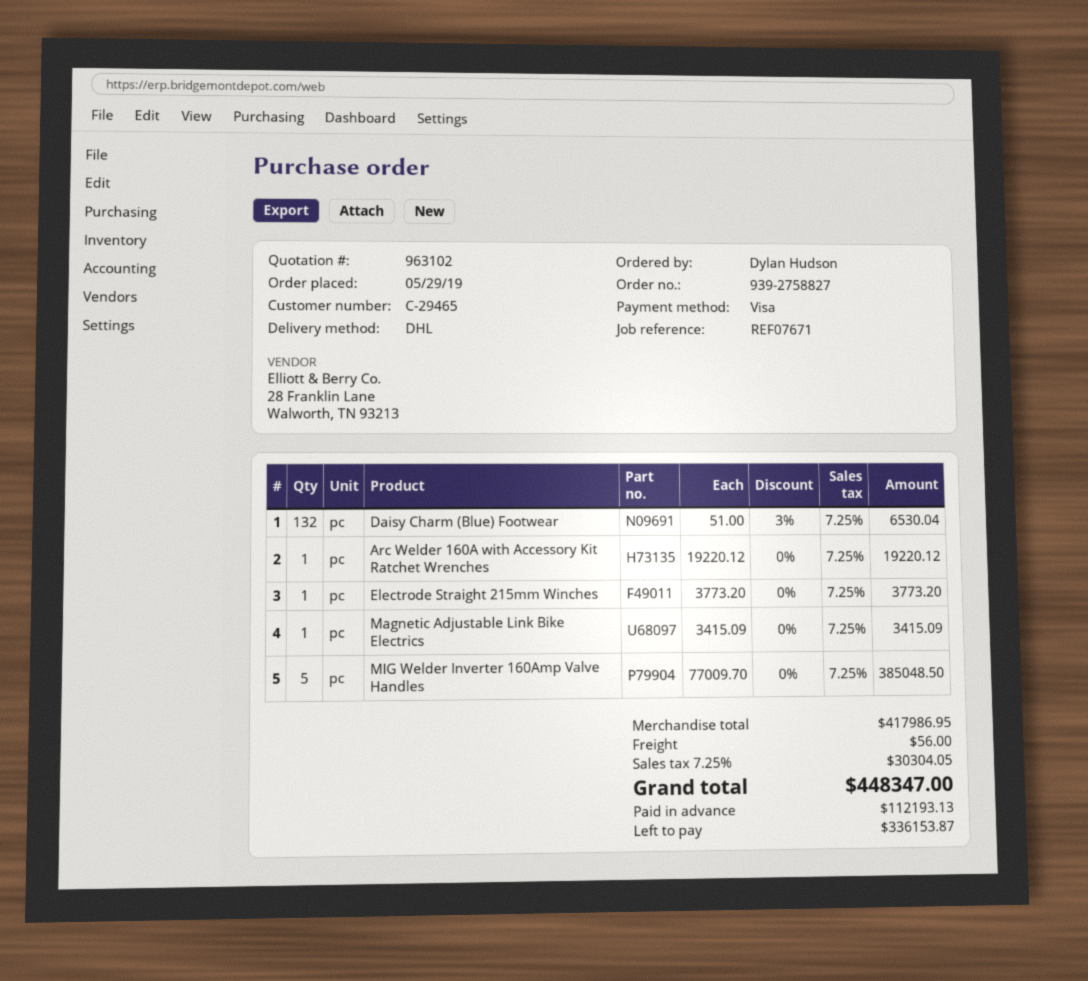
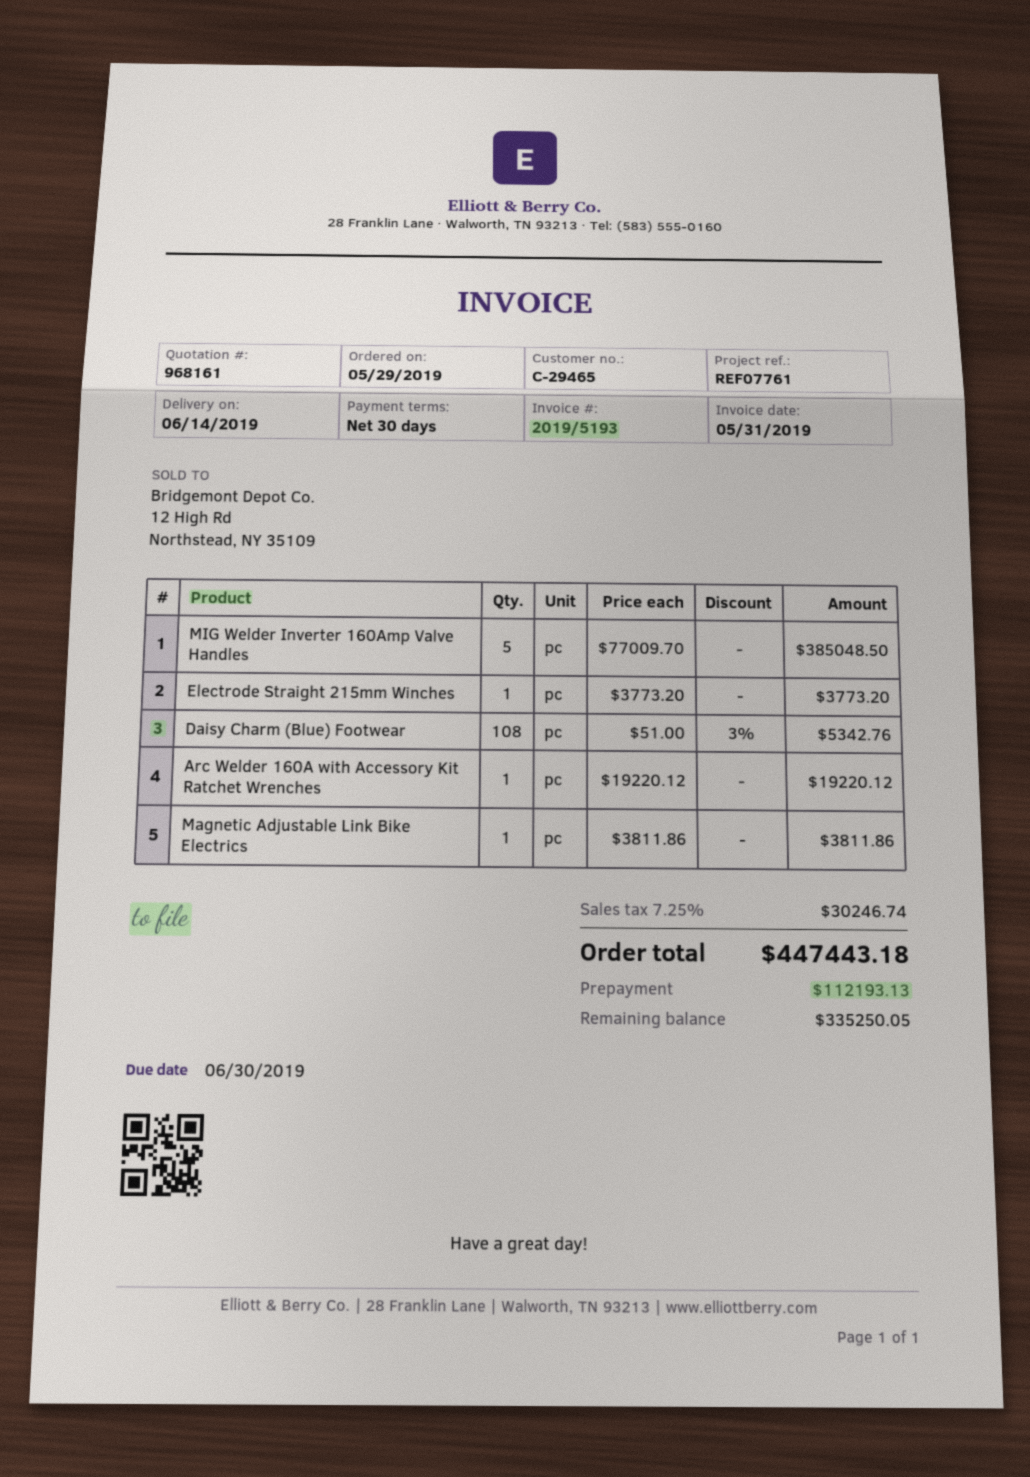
quote number: 963102 -> 968161
reference: REF07671 -> REF07761
Daisy Charm (Blue) Footwear: 132 x 51.00 - 3% = 6530.04 -> 108 x 51.00 - 3% = 5342.76
Magnetic Adjustable Link Bike Electrics: 1 x 3415.09 = 3415.09 -> 1 x 3811.86 = 3811.86
shipping: 56.00 -> none
tax: 7.25% = 30304.05 -> 7.25% = 30246.74
total: 448347.00 -> 447443.18
balance: 336153.87 -> 335250.05

